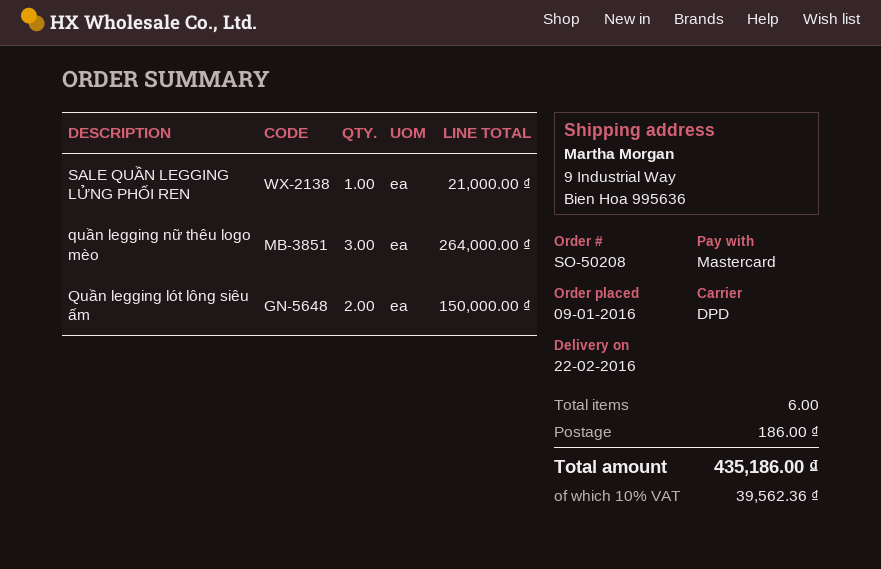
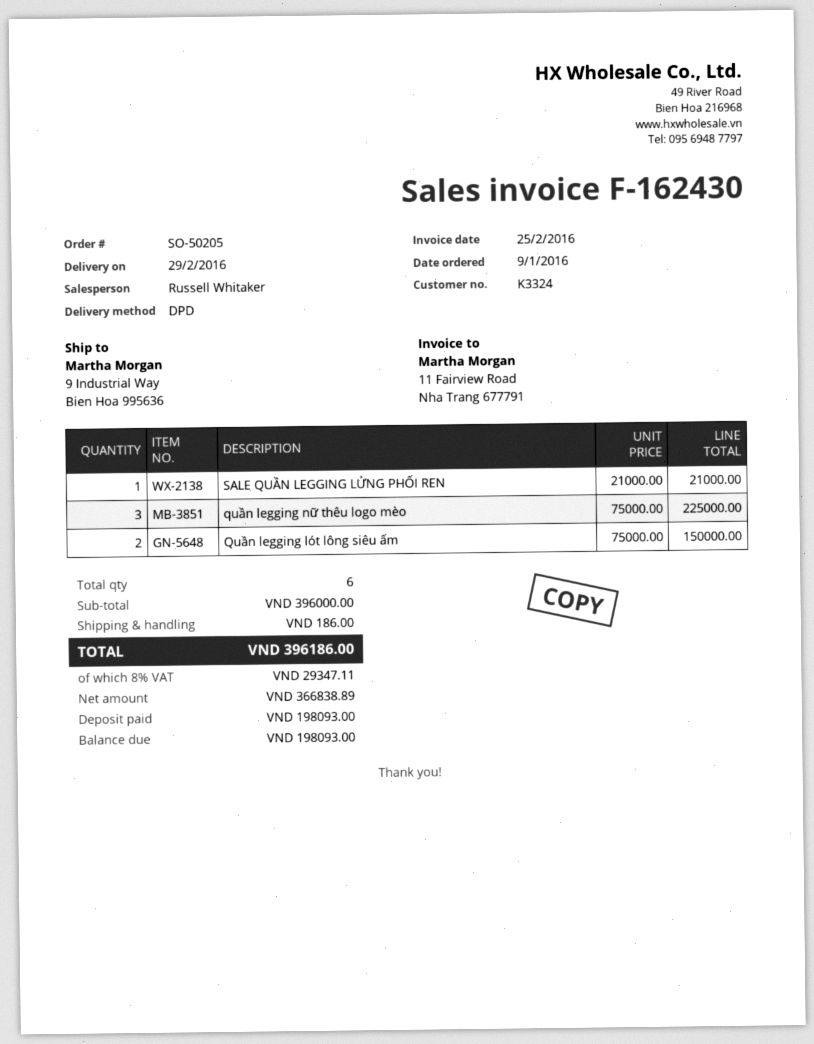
order number: SO-50208 -> SO-50205
delivery date: 2016-02-22 -> 2016-02-29
quần legging nữ thêu logo mèo: 3 for 264000.00 -> 3 for 225000.00
tax: 10% = 39562.36 -> 8% = 29347.11
total: 435186.00 -> 396186.00

